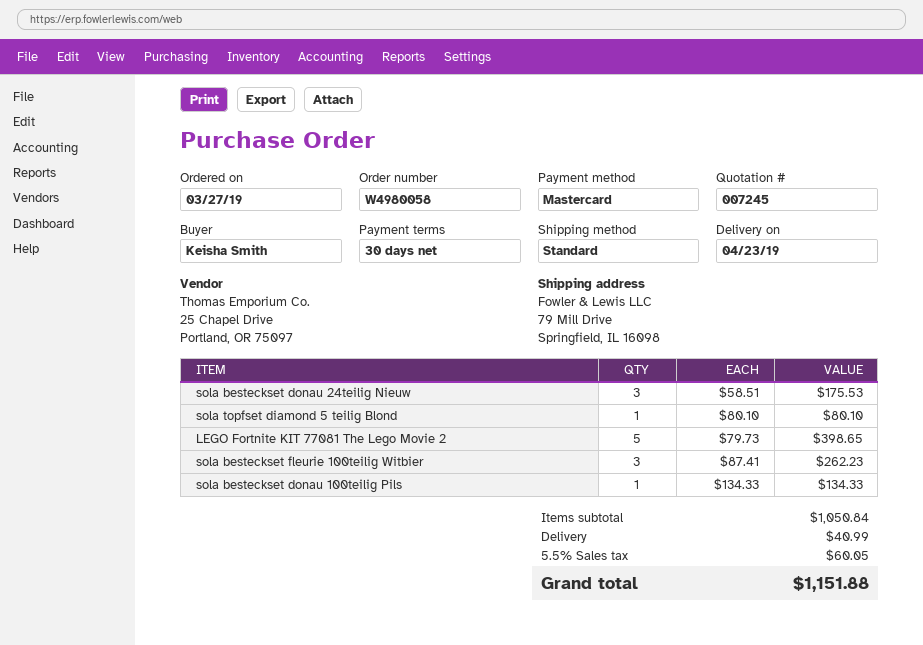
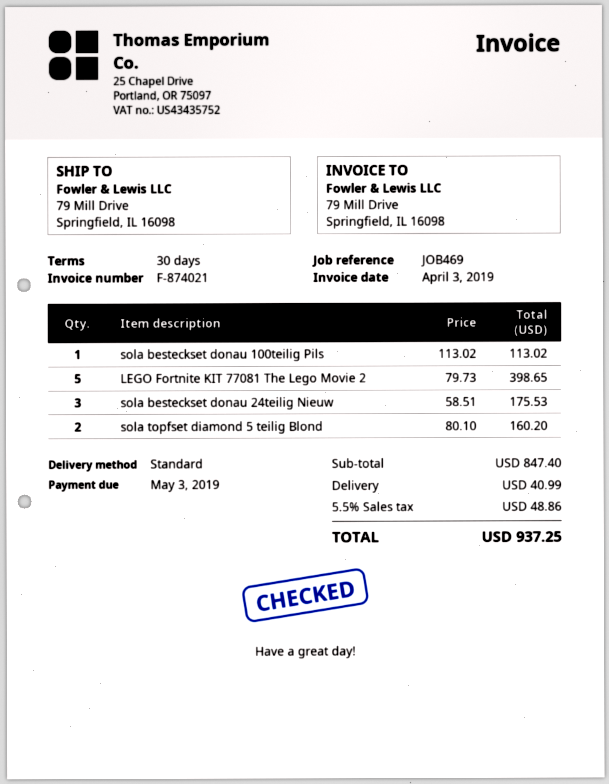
sola topfset diamond 5 teilig Blond: 1 x 80.10 = 80.10 -> 2 x 80.10 = 160.20
sola besteckset fleurie 100teilig Witbier: 3 x 87.41 = 262.23 -> none
sola besteckset donau 100teilig Pils: 1 x 134.33 = 134.33 -> 1 x 113.02 = 113.02
subtotal: 1050.84 -> 847.40
tax: 5.5% = 60.05 -> 5.5% = 48.86
total: 1151.88 -> 937.25

